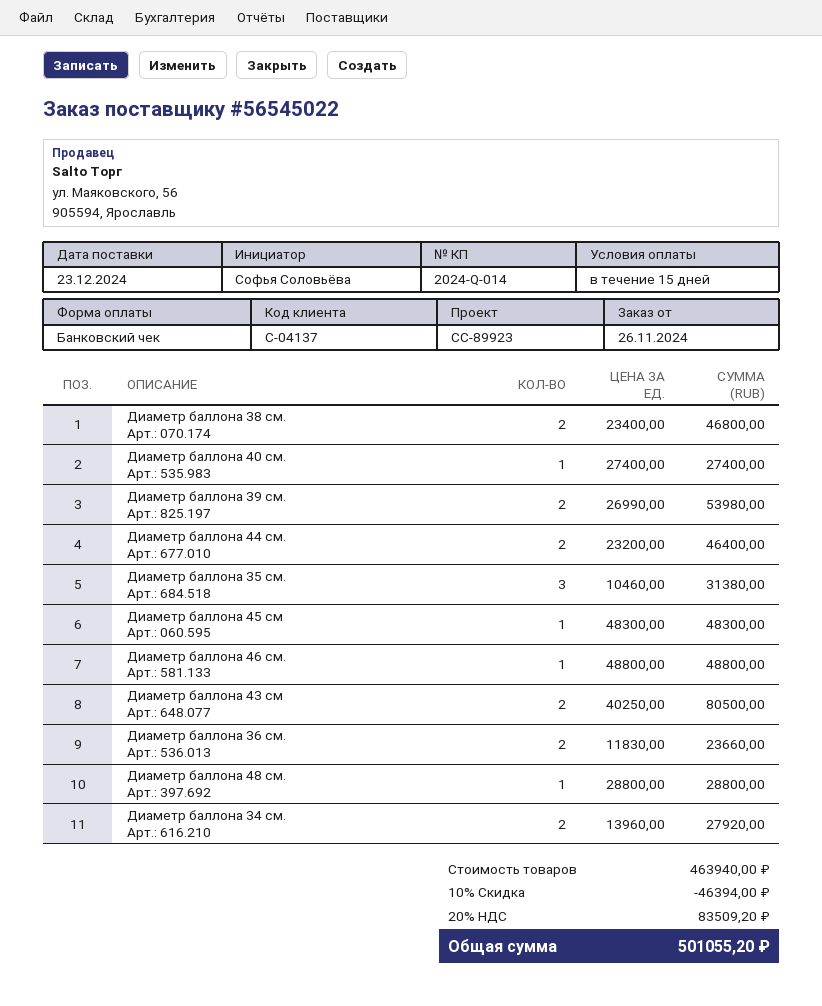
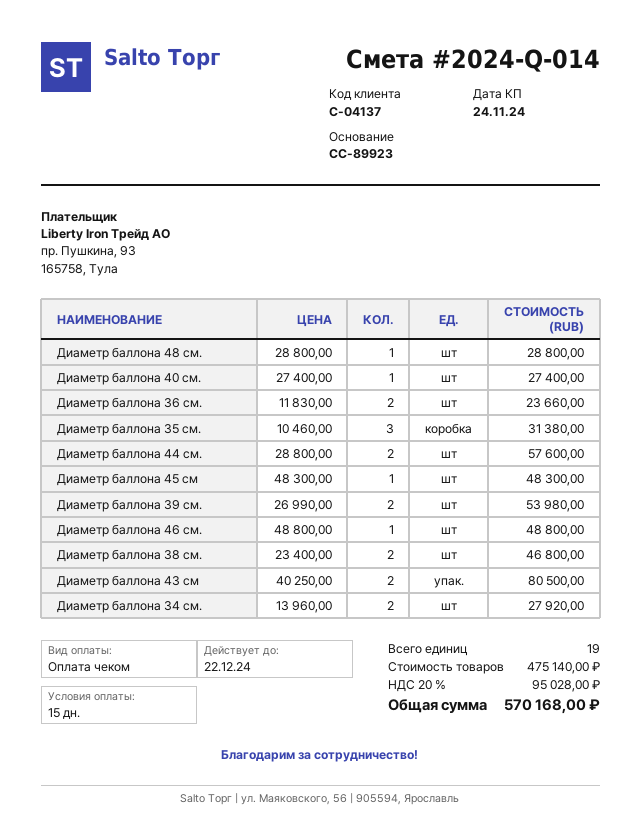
Диаметр баллона 44 см.: 2 x 23200.00 = 46400.00 -> 2 x 28800.00 = 57600.00
subtotal: 463940.00 -> 475140.00
discount: 10% = 46394.00 -> none
tax: 20% = 83509.20 -> 20% = 95028.00
total: 501055.20 -> 570168.00

